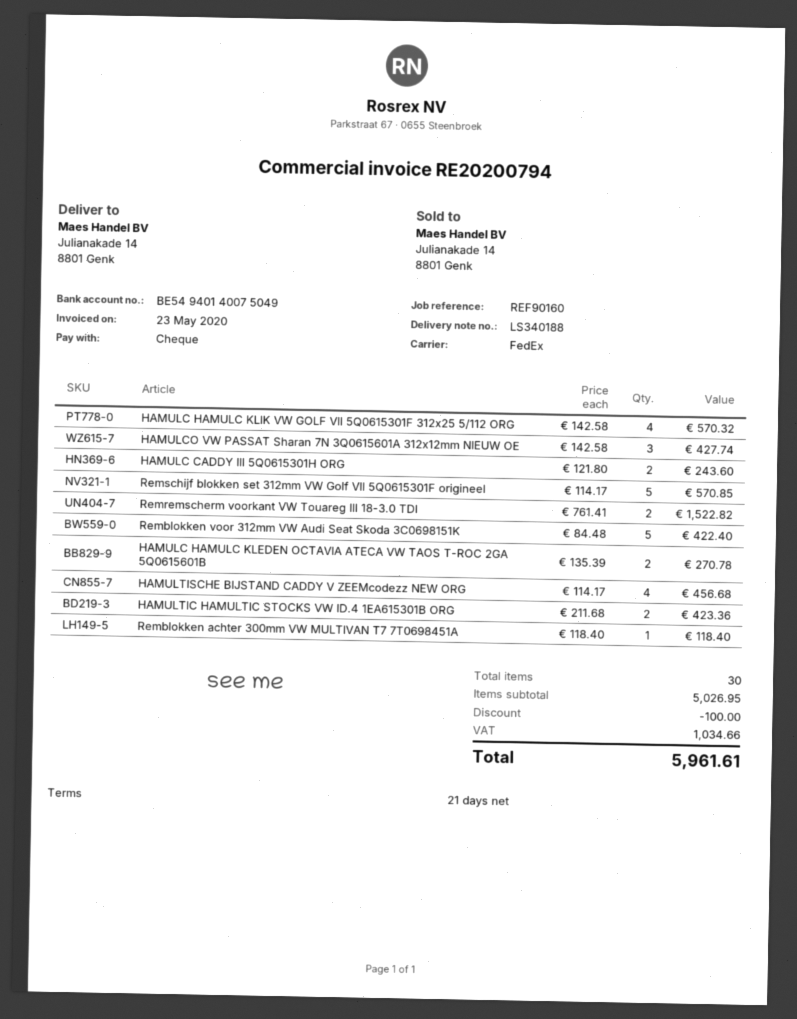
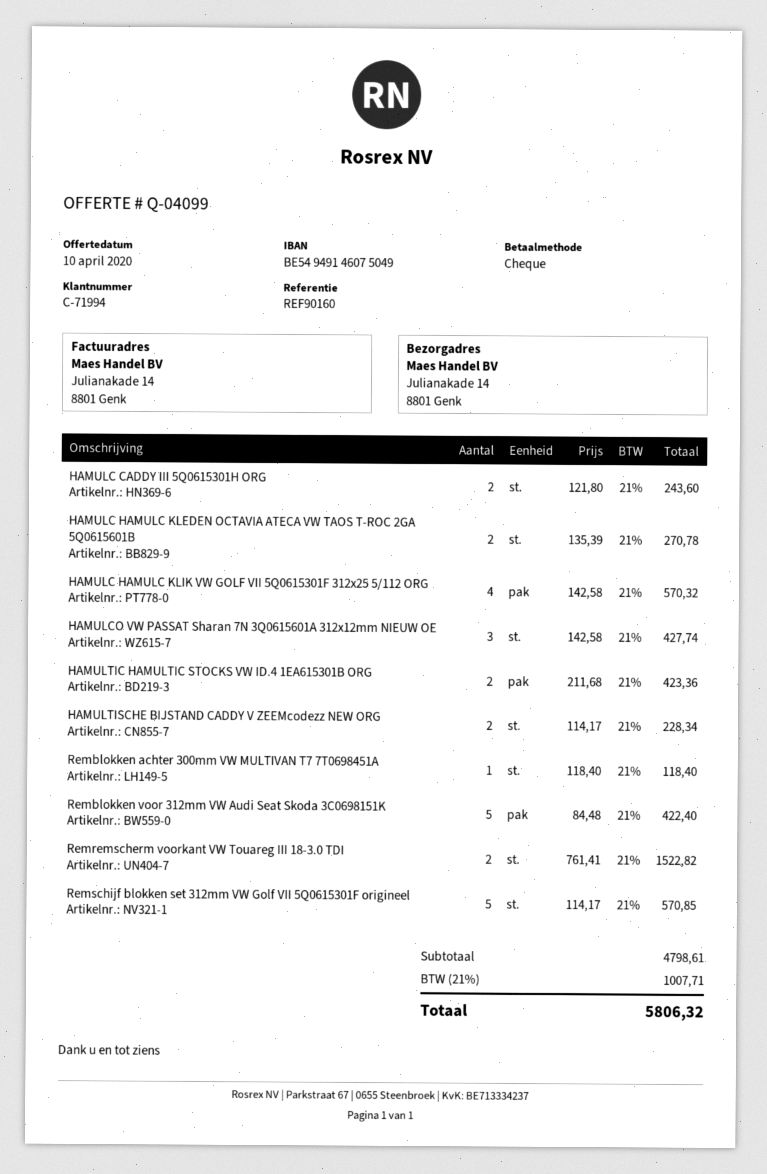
bank account: BE54940140075049 -> BE54949146075049
HAMULTISCHE BIJSTAND CADDY V ZEEMcodezz NEW ORG: 4 x 114.17 = 456.68 -> 2 x 114.17 = 228.34
subtotal: 5026.95 -> 4798.61
discount: 100.00 -> none
tax: 1034.66 -> 1007.71
total: 5961.61 -> 5806.32

